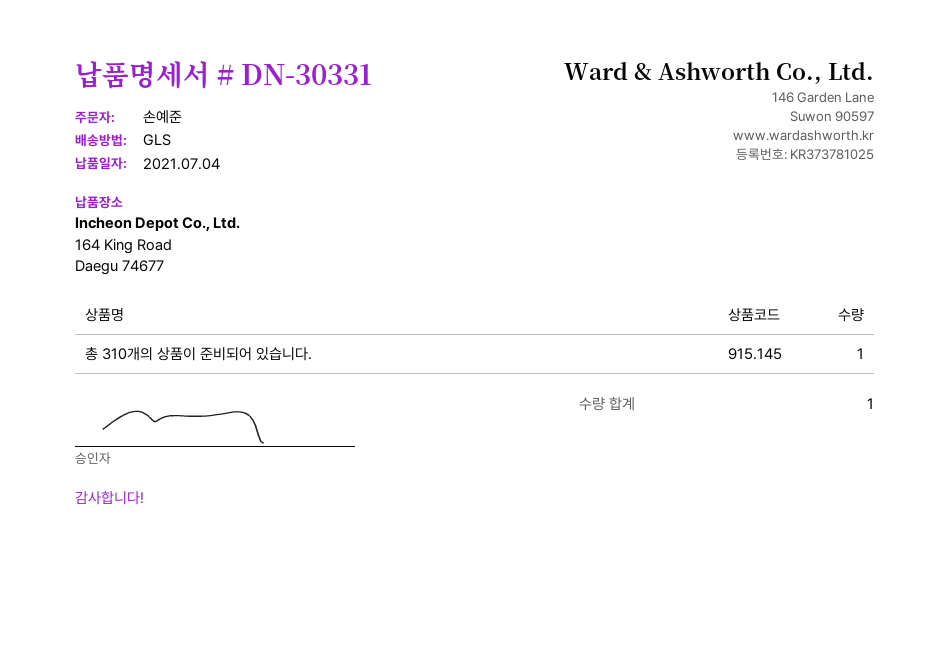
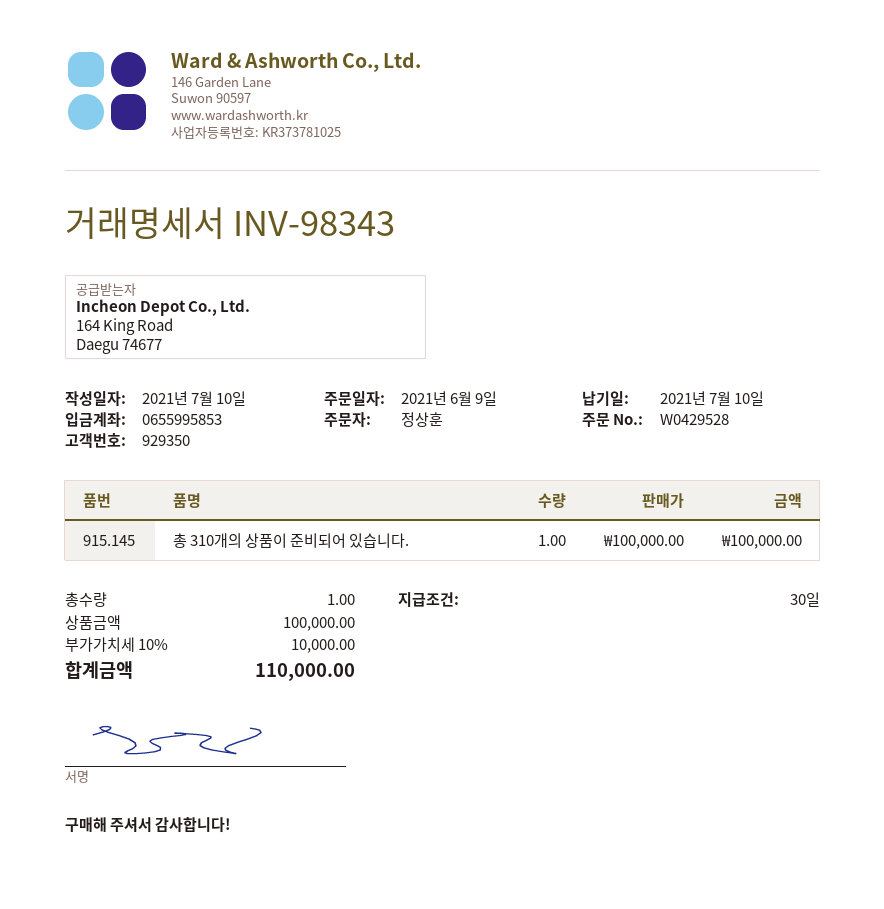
delivery date: 2021-07-04 -> 2021-07-10
ordered by: 손예준 -> 정상훈

